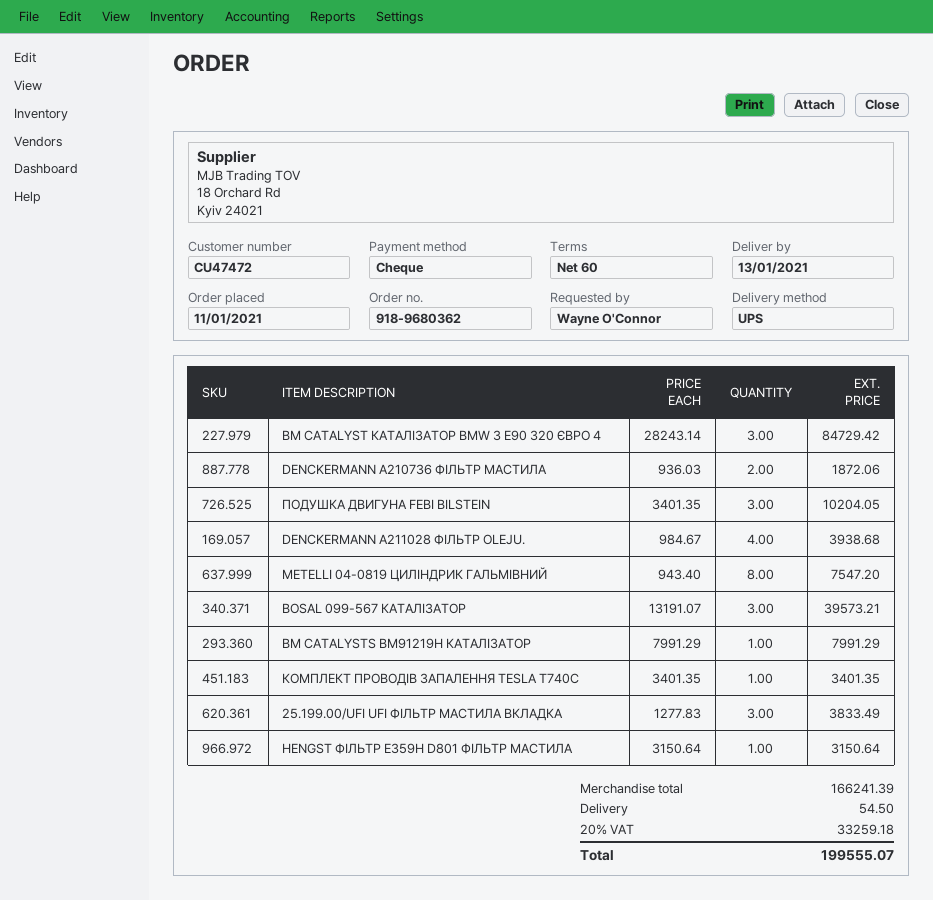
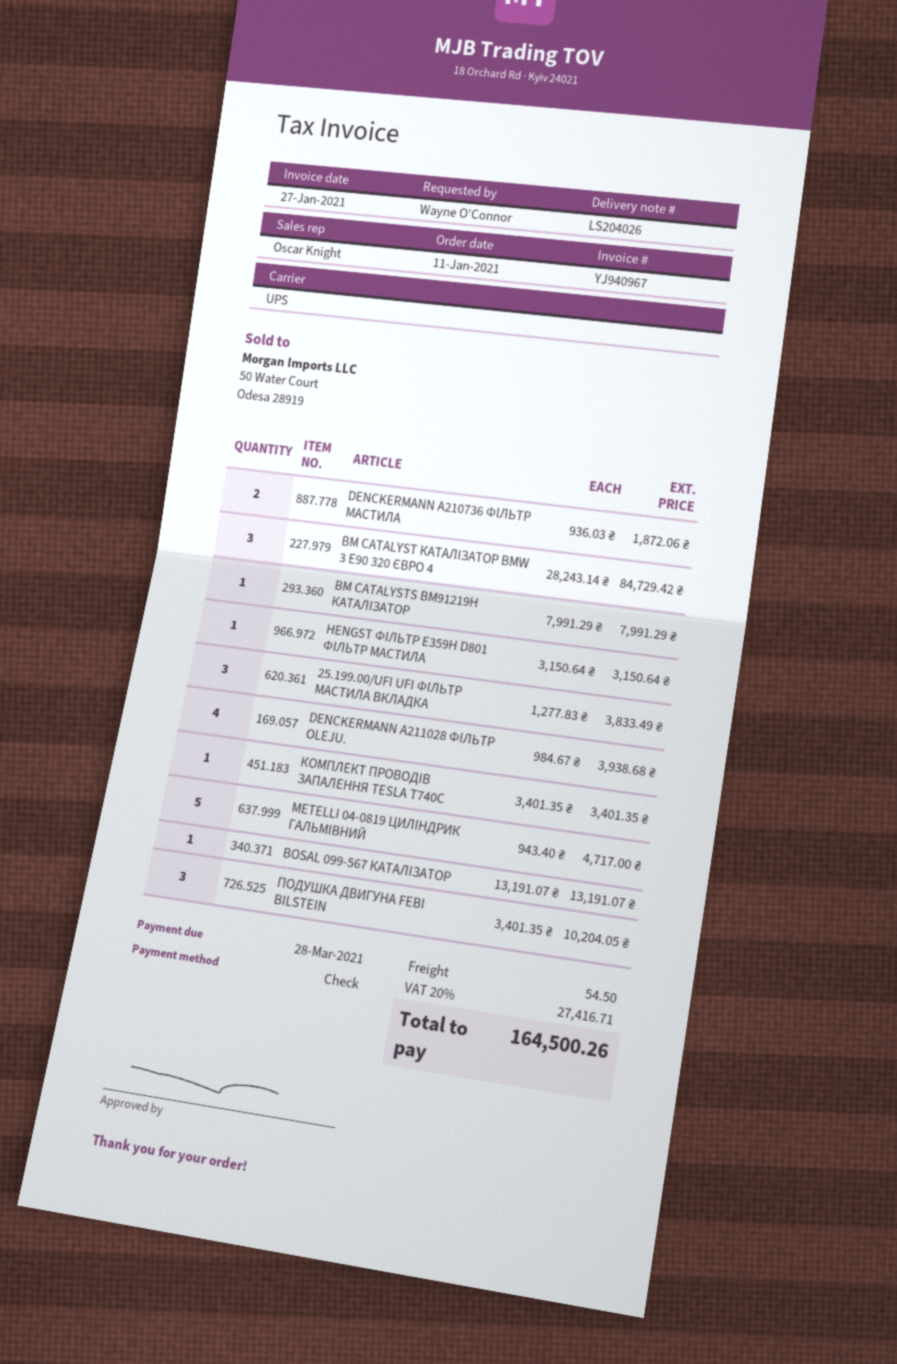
METELLI 04-0819 ЦИЛІНДРИК ГАЛЬМІВНИЙ: 8 x 943.40 = 7547.20 -> 5 x 943.40 = 4717.00
BOSAL 099-567 КАТАЛІЗАТОР: 3 x 13191.07 = 39573.21 -> 1 x 13191.07 = 13191.07
tax: 20% = 33259.18 -> 20% = 27416.71
total: 199555.07 -> 164500.26

